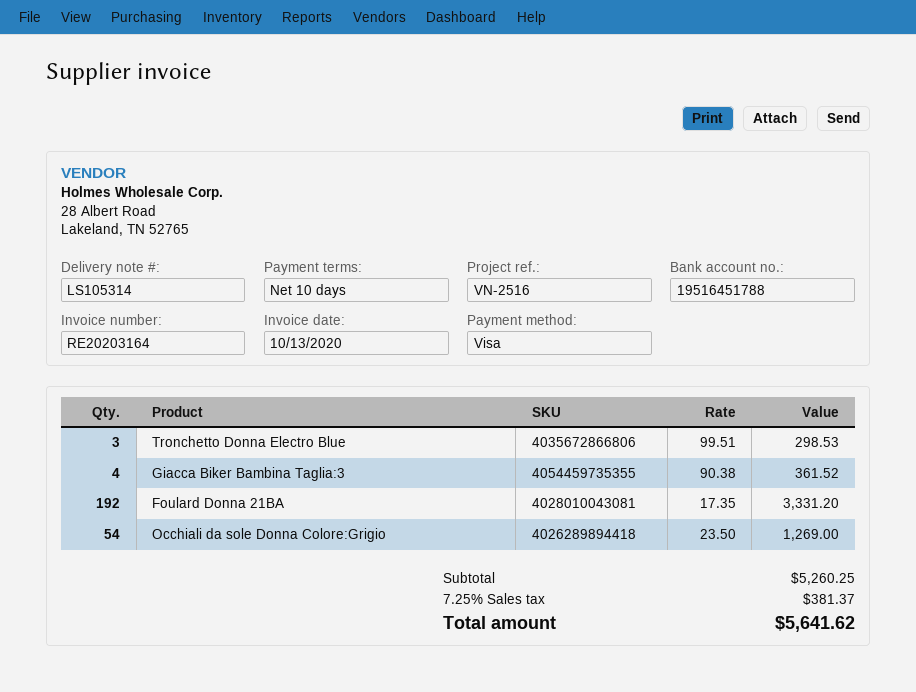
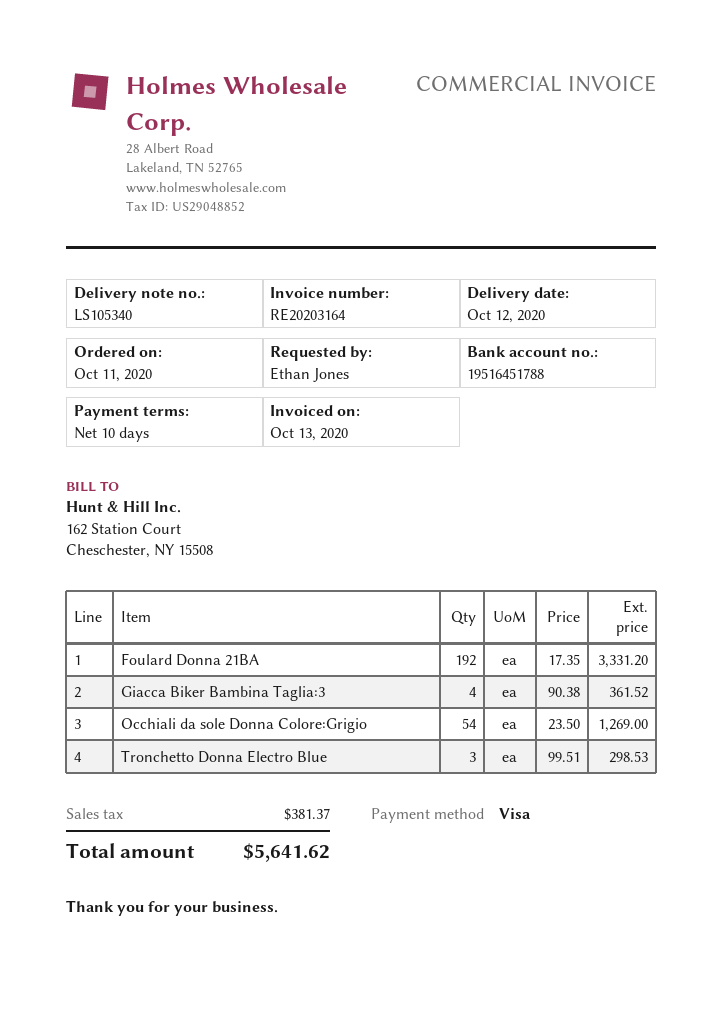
delivery note number: LS105314 -> LS105340

